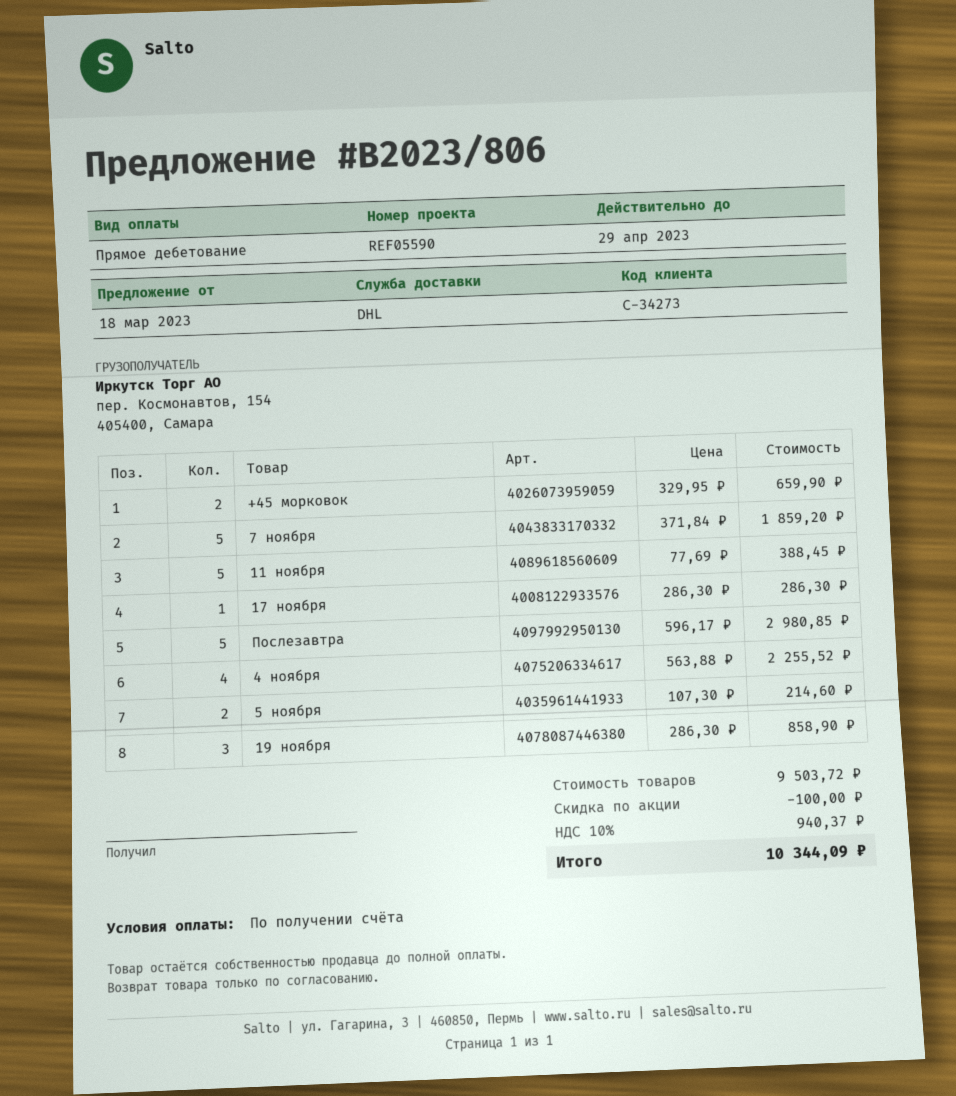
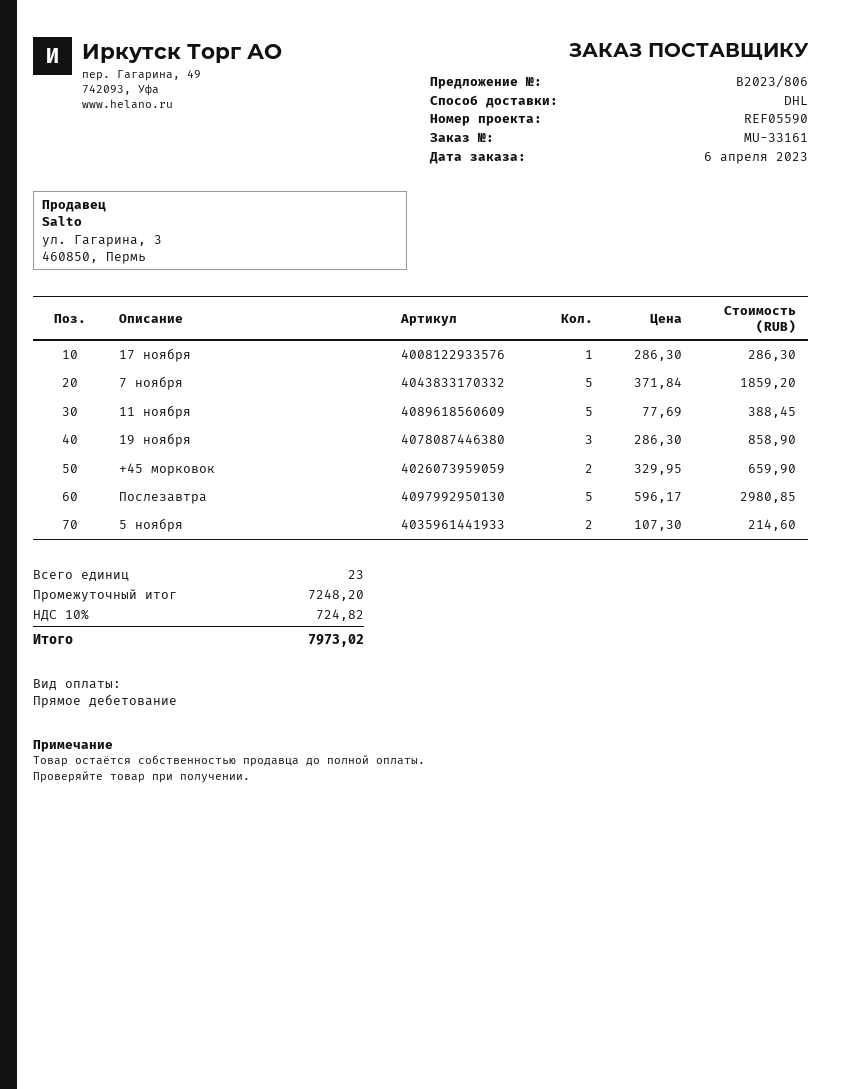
4 ноября: 4 x 563.88 = 2255.52 -> none
subtotal: 9503.72 -> 7248.20
discount: 100.00 -> none
tax: 10% = 940.37 -> 10% = 724.82
total: 10344.09 -> 7973.02

